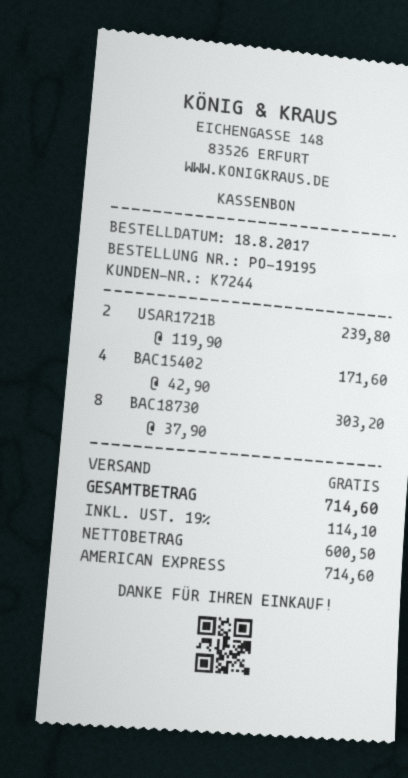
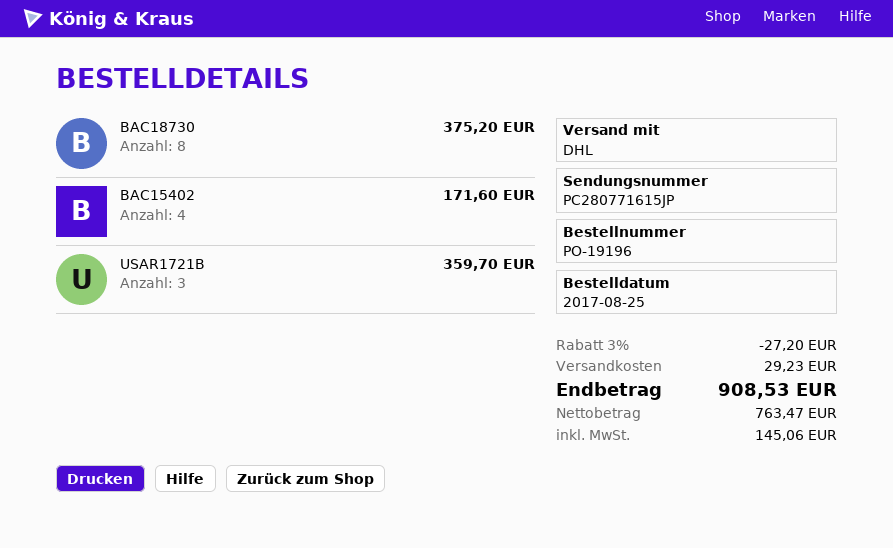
order number: PO-19195 -> PO-19196
order date: 2017-08-18 -> 2017-08-25
USAR1721B: 2 for 239.80 -> 3 for 359.70
BAC18730: 8 for 303.20 -> 8 for 375.20
discount: none -> 3% = 27.20
shipping: 0.00 -> 29.23
net: 600.50 -> 763.47
tax: 114.10 -> 145.06
total: 714.60 -> 908.53

